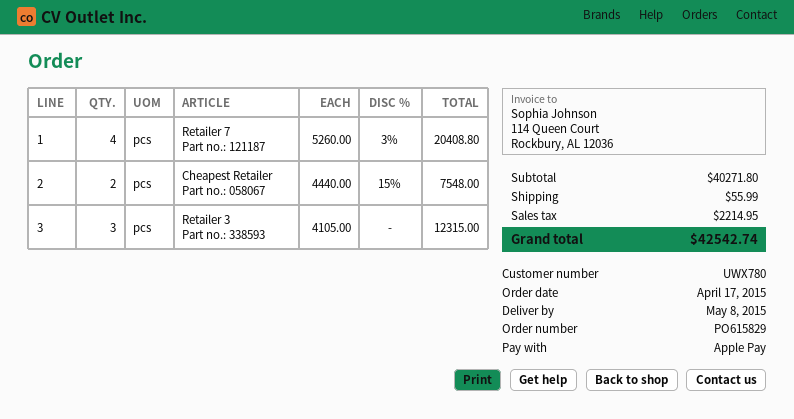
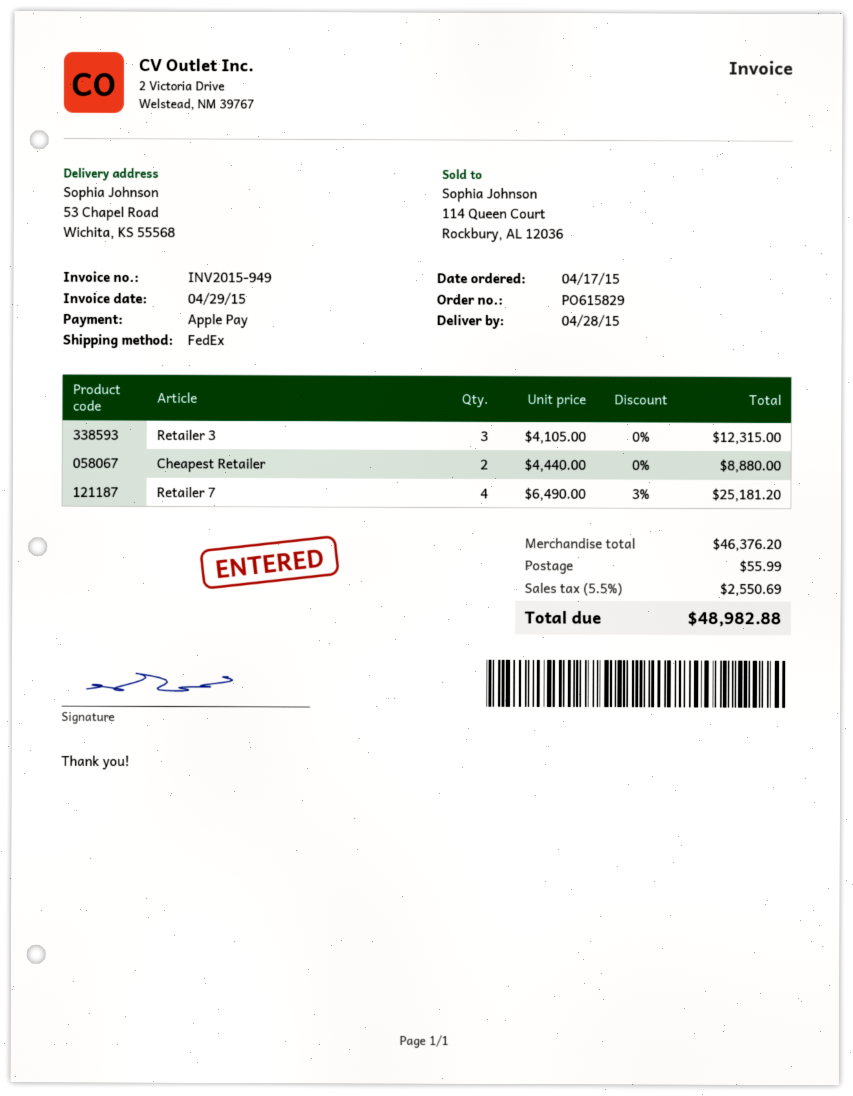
delivery date: 2015-05-08 -> 2015-04-28
Retailer 7: 4 x 5260.00 - 3% = 20408.80 -> 4 x 6490.00 - 3% = 25181.20
Cheapest Retailer: 2 x 4440.00 - 15% = 7548.00 -> 2 x 4440.00 = 8880.00
subtotal: 40271.80 -> 46376.20
tax: 2214.95 -> 2550.69
total: 42542.74 -> 48982.88

